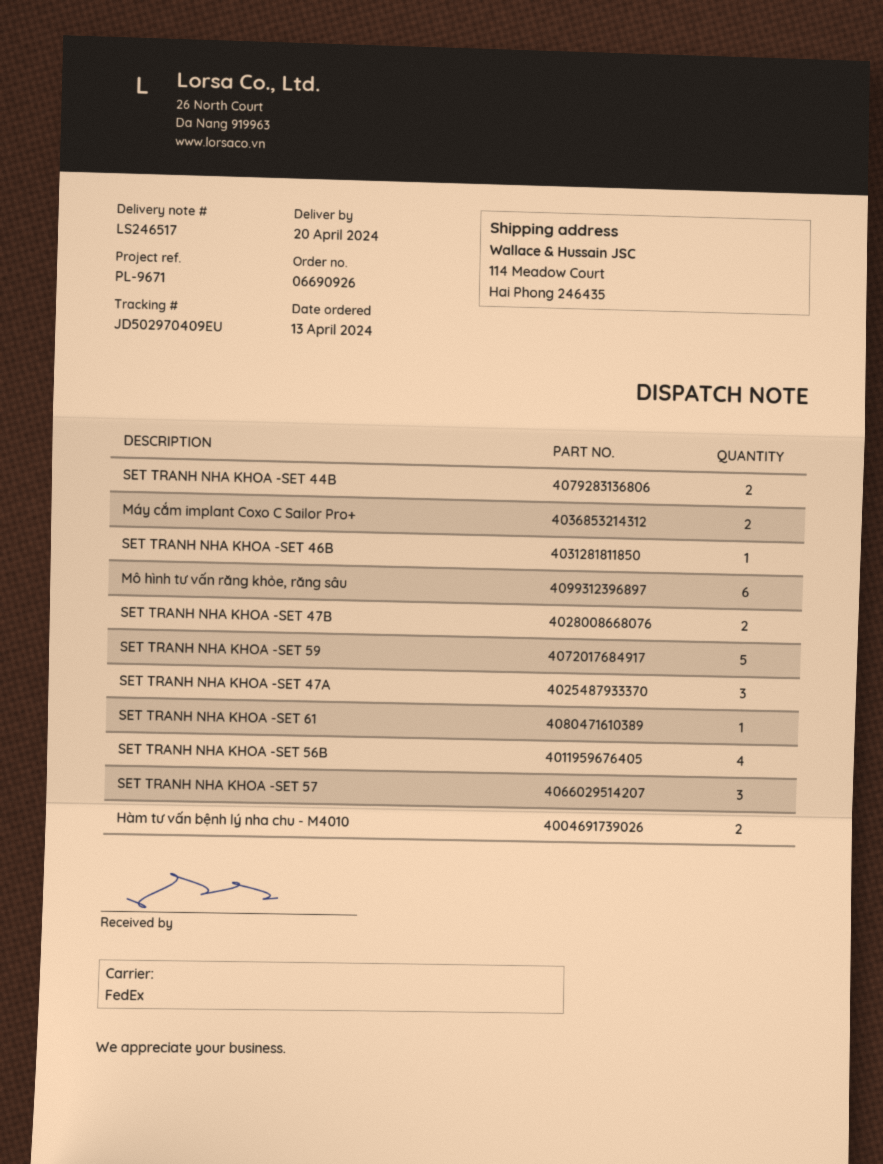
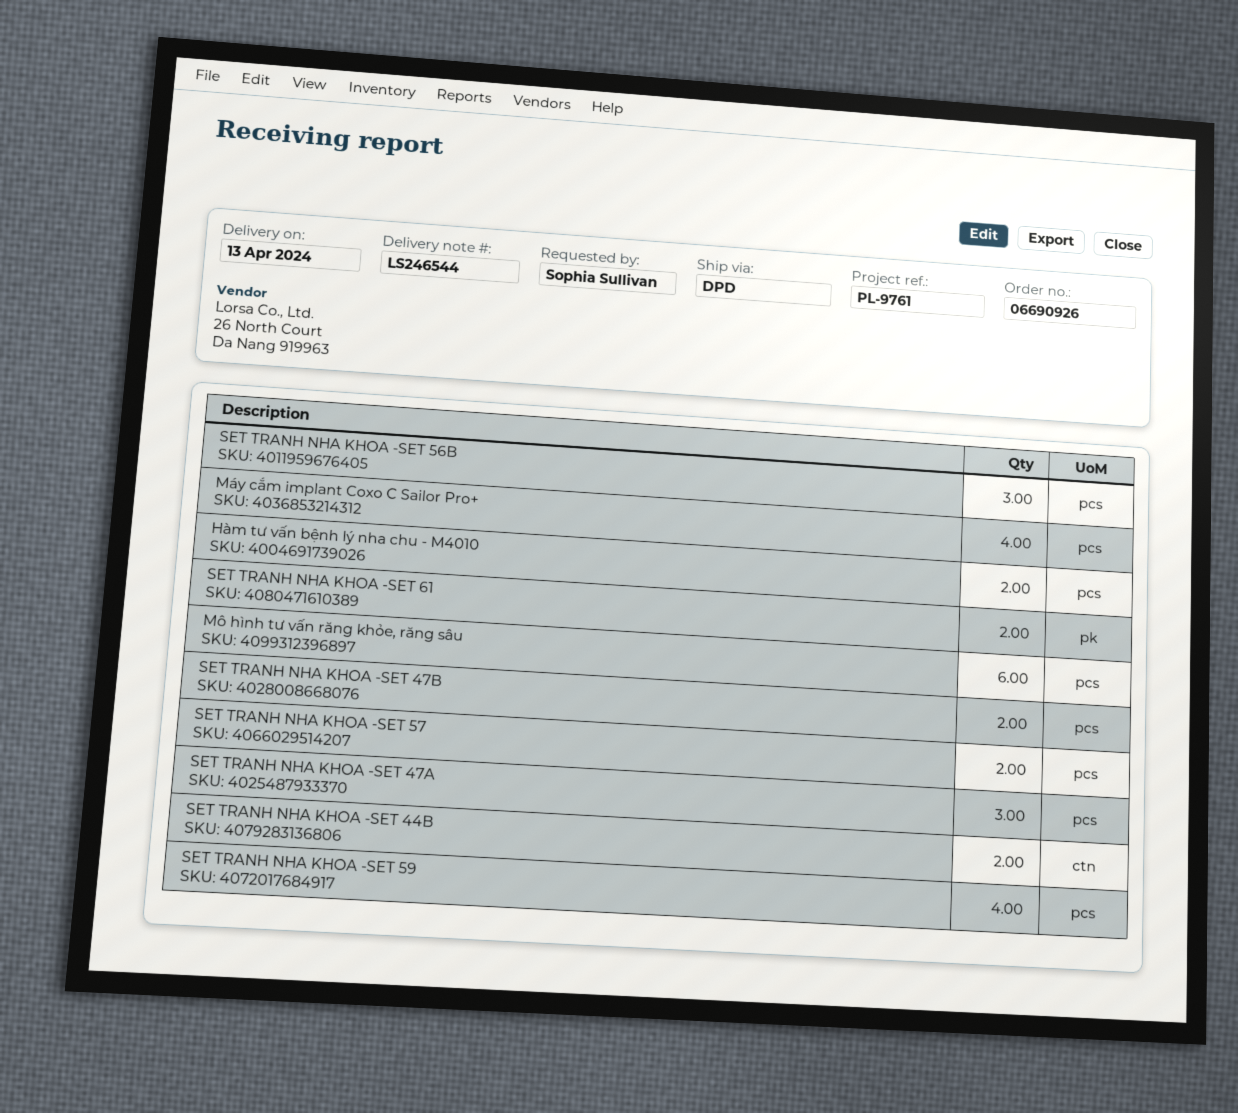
delivery note number: LS246517 -> LS246544
delivery date: 2024-04-20 -> 2024-04-13
reference: PL-9671 -> PL-9761
shipping method: FedEx -> DPD
Máy cắm implant Coxo C Sailor Pro+: 2 -> 4
SET TRANH NHA KHOA -SET 46B: 1 -> none
SET TRANH NHA KHOA -SET 59: 5 -> 4
SET TRANH NHA KHOA -SET 61: 1 -> 2
SET TRANH NHA KHOA -SET 56B: 4 -> 3
SET TRANH NHA KHOA -SET 57: 3 -> 2

